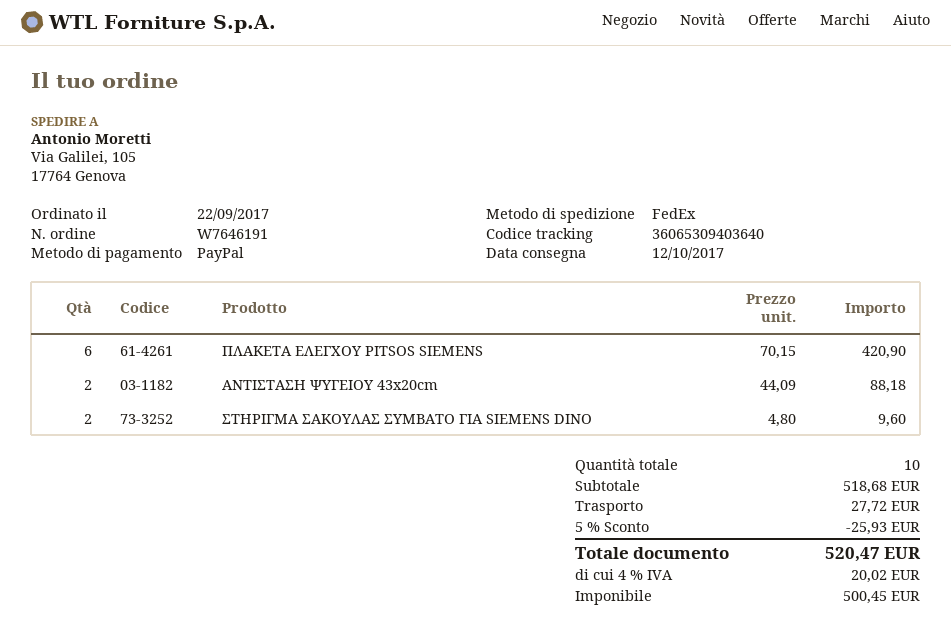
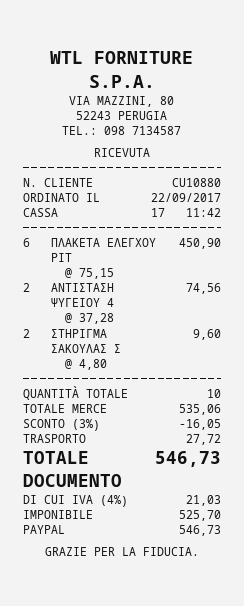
ΠΛΑΚΕΤΑ ΕΛΕΓΧΟΥ PITSOS SIEMENS: 6 x 70.15 = 420.90 -> 6 x 75.15 = 450.90
ΑΝΤΙΣΤΑΣΗ ΨΥΓΕΙΟΥ 43x20cm: 2 x 44.09 = 88.18 -> 2 x 37.28 = 74.56
subtotal: 518.68 -> 535.06
discount: 5% = 25.93 -> 3% = 16.05
net: 500.45 -> 525.70
tax: 4% = 20.02 -> 4% = 21.03
total: 520.47 -> 546.73

